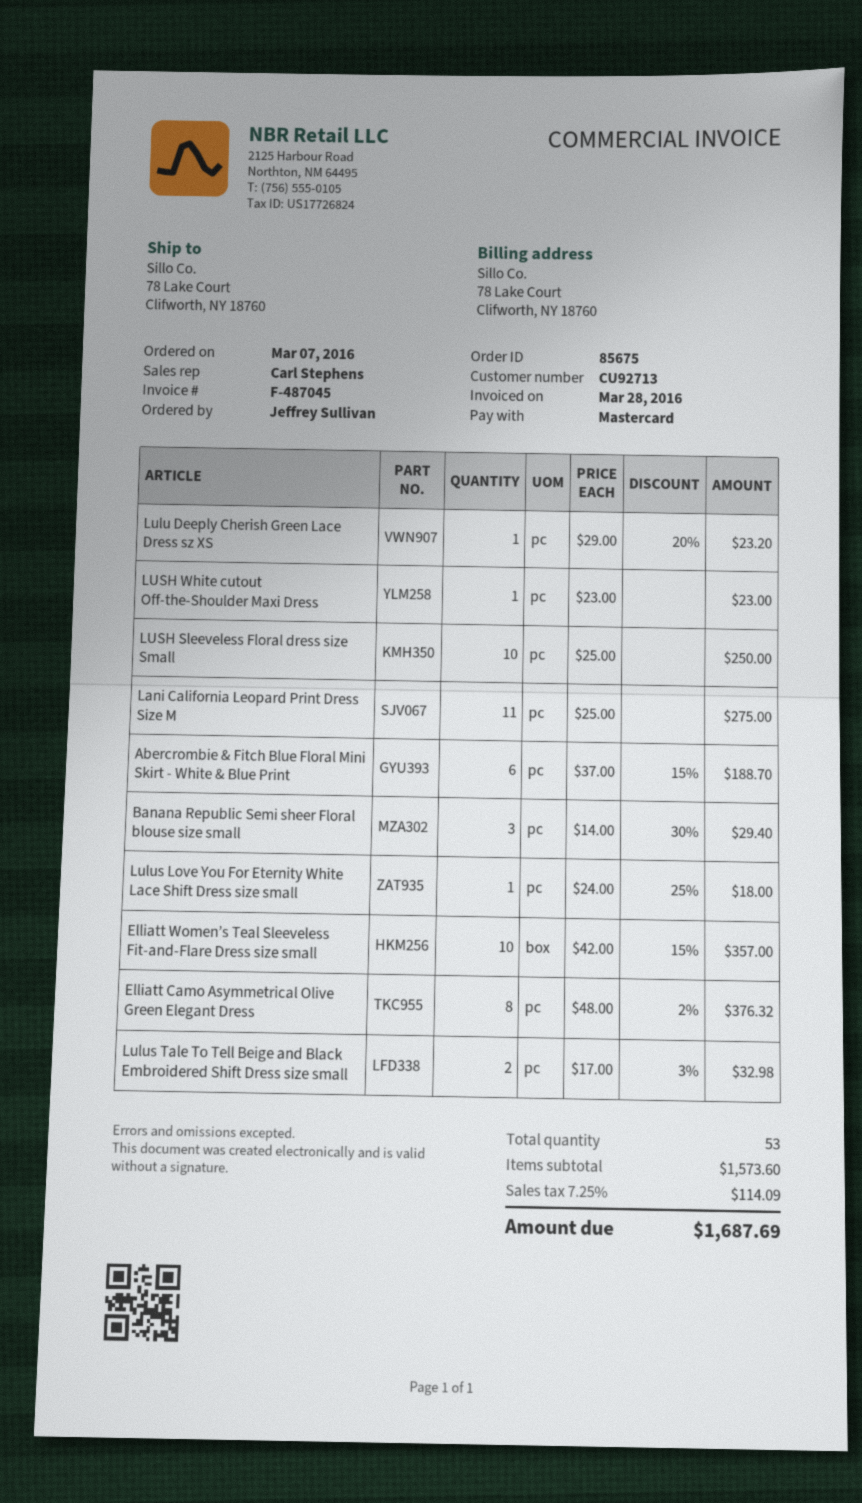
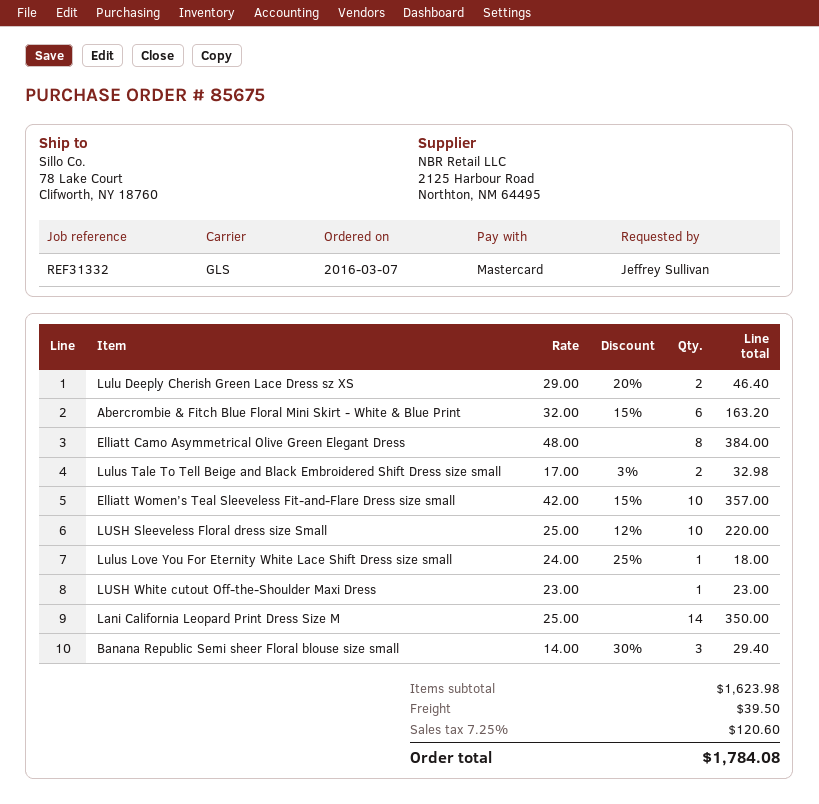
Lulu Deeply Cherish Green Lace Dress sz XS: 1 x 29.00 - 20% = 23.20 -> 2 x 29.00 - 20% = 46.40
LUSH Sleeveless Floral dress size Small: 10 x 25.00 = 250.00 -> 10 x 25.00 - 12% = 220.00
Lani California Leopard Print Dress Size M: 11 x 25.00 = 275.00 -> 14 x 25.00 = 350.00
Abercrombie & Fitch Blue Floral Mini Skirt - White & Blue Print: 6 x 37.00 - 15% = 188.70 -> 6 x 32.00 - 15% = 163.20
Elliatt Camo Asymmetrical Olive Green Elegant Dress: 8 x 48.00 - 2% = 376.32 -> 8 x 48.00 = 384.00
subtotal: 1573.60 -> 1623.98
shipping: none -> 39.50
tax: 7.25% = 114.09 -> 7.25% = 120.60
total: 1687.69 -> 1784.08

